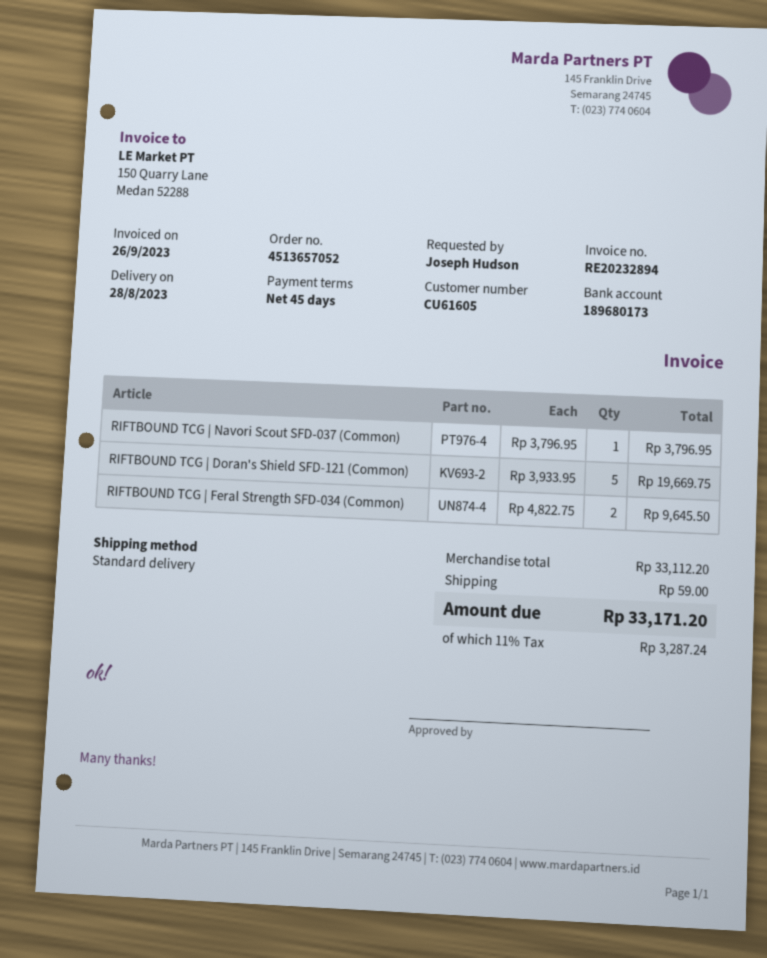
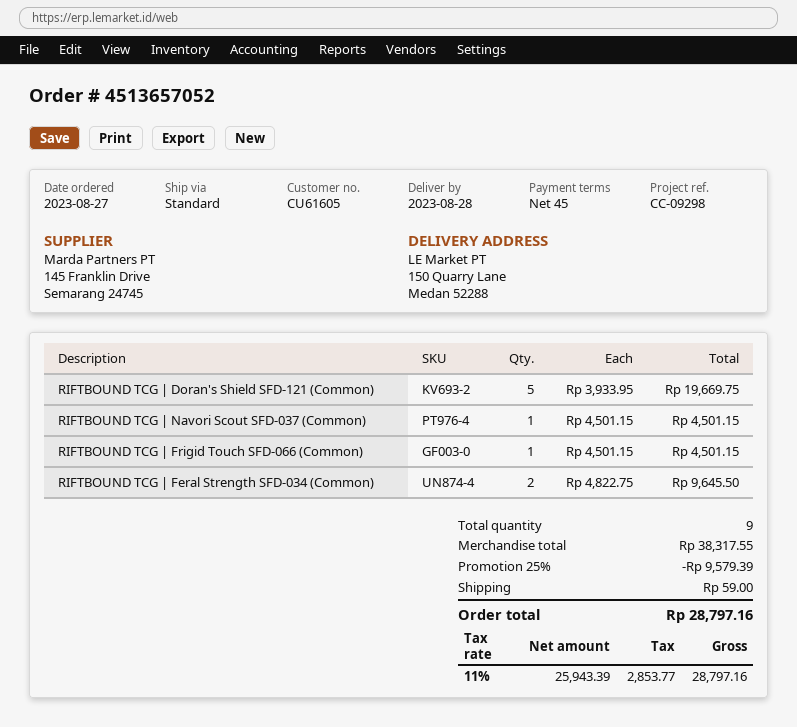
RIFTBOUND TCG | Navori Scout SFD-037 (Common): 1 x 3796.95 = 3796.95 -> 1 x 4501.15 = 4501.15
RIFTBOUND TCG | Frigid Touch SFD-066 (Common): none -> 1 x 4501.15 = 4501.15
subtotal: 33112.20 -> 38317.55
discount: none -> 25% = 9579.39
tax: 11% = 3287.24 -> 11% = 2853.77
total: 33171.20 -> 28797.16

